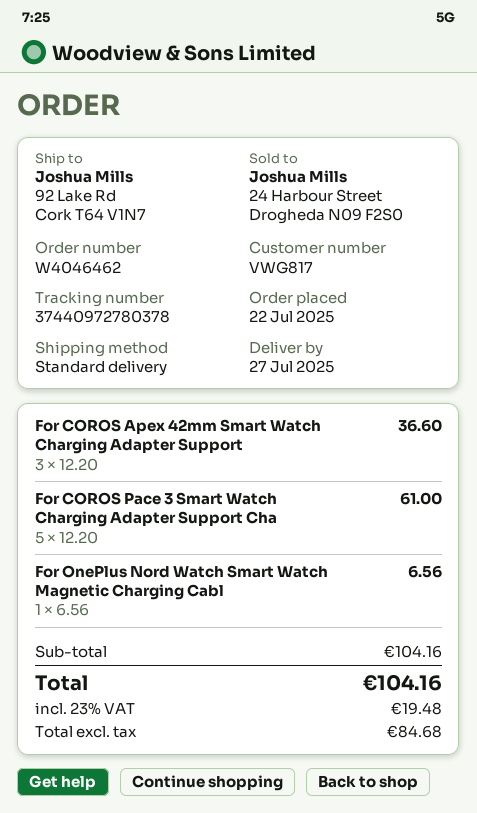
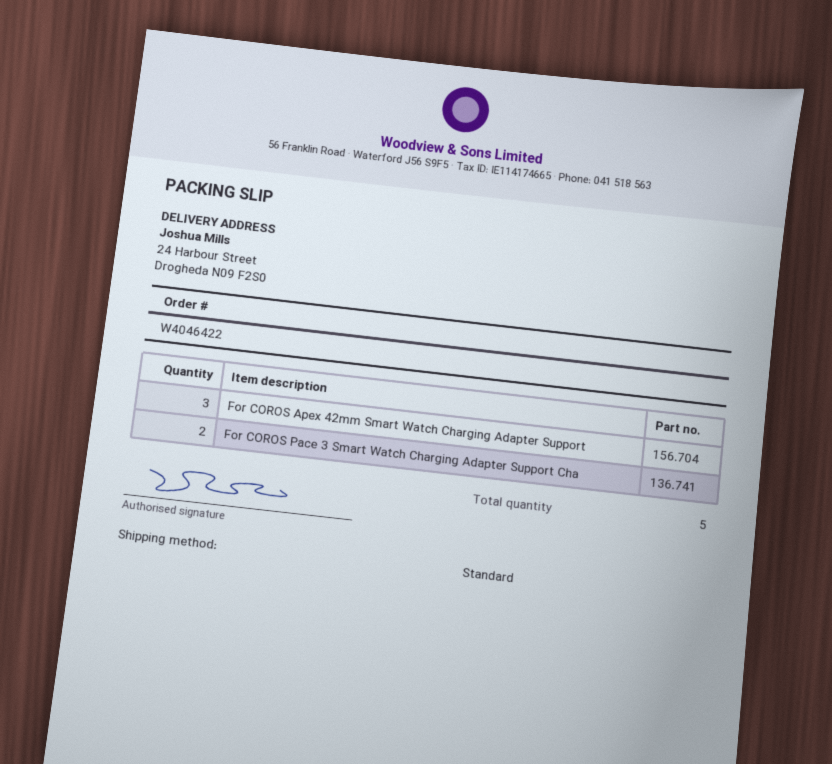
order number: W4046462 -> W4046422
ship to: 92 Lake Rd, Cork T64 V1N7 -> 24 Harbour Street, Drogheda N09 F2S0
For COROS Pace 3 Smart Watch Charging Adapter Support Cha: 5 -> 2
For OnePlus Nord Watch Smart Watch Magnetic Charging Cabl: 1 -> none

